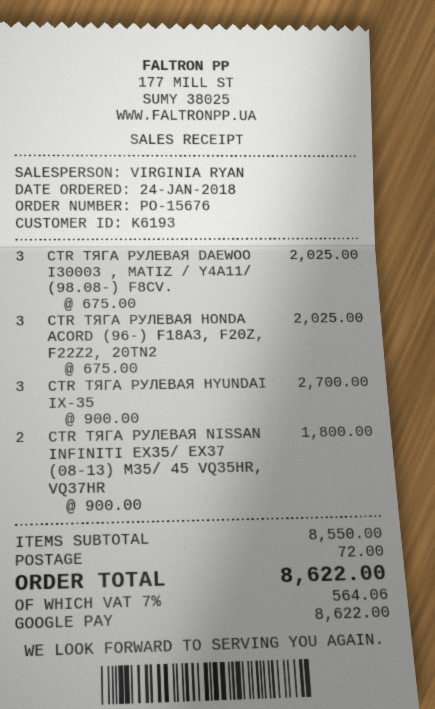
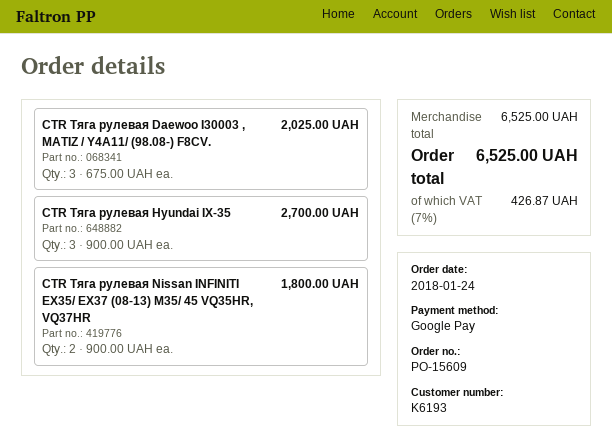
order number: PO-15676 -> PO-15609
CTR ТЯГА РУЛЕВАЯ HONDA ACORD (96-) F18A3, F20Z, F22Z2, 20TN2: 3 x 675.00 = 2025.00 -> none
subtotal: 8550.00 -> 6525.00
shipping: 72.00 -> none
tax: 7% = 564.06 -> 7% = 426.87
total: 8622.00 -> 6525.00

